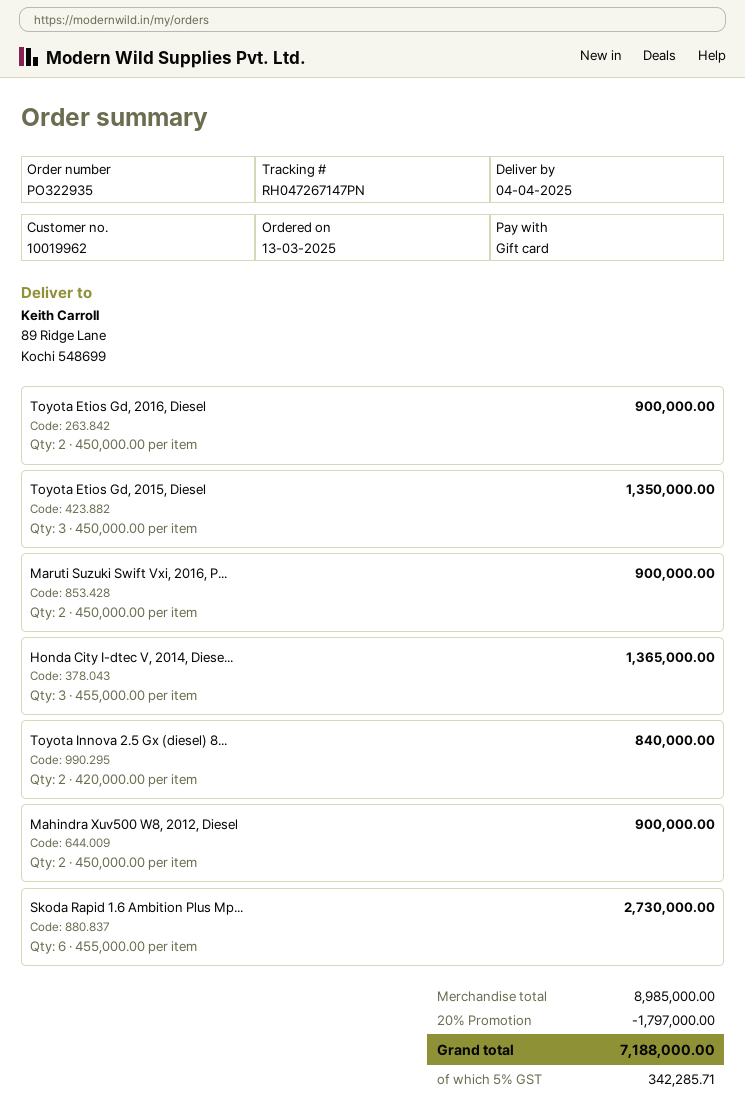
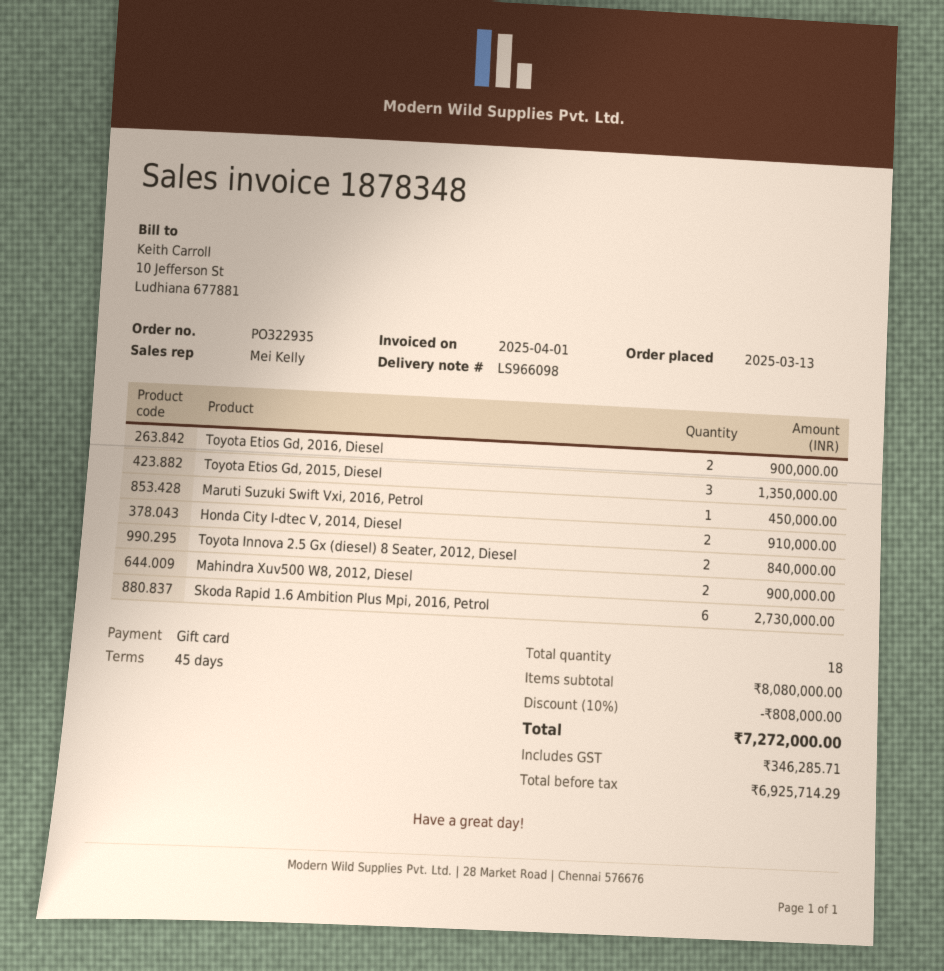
Maruti Suzuki Swift Vxi, 2016, P...: 2 for 900000.00 -> 1 for 450000.00
Honda City I-dtec V, 2014, Diese...: 3 for 1365000.00 -> 2 for 910000.00
subtotal: 8985000.00 -> 8080000.00
discount: 20% = 1797000.00 -> 10% = 808000.00
tax: 342285.71 -> 346285.71
total: 7188000.00 -> 7272000.00

